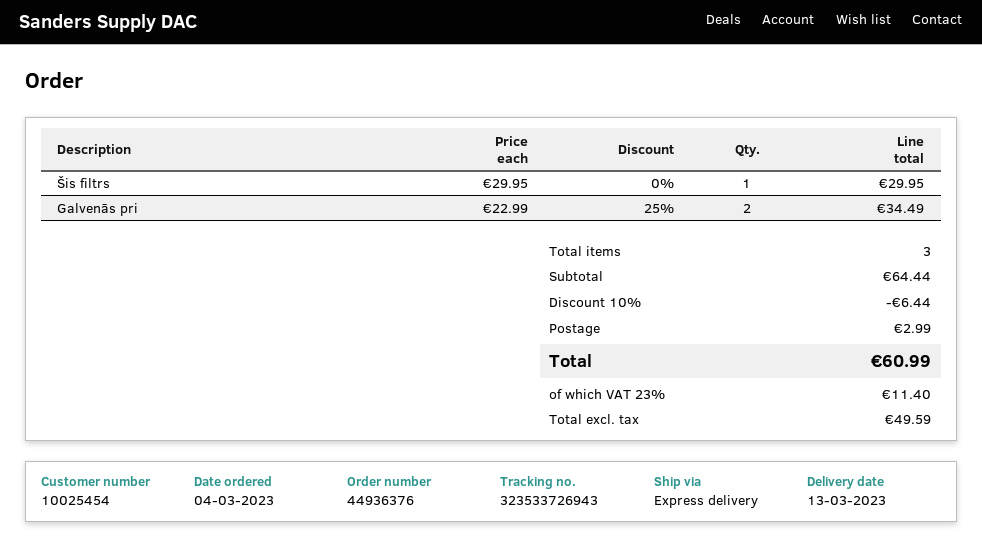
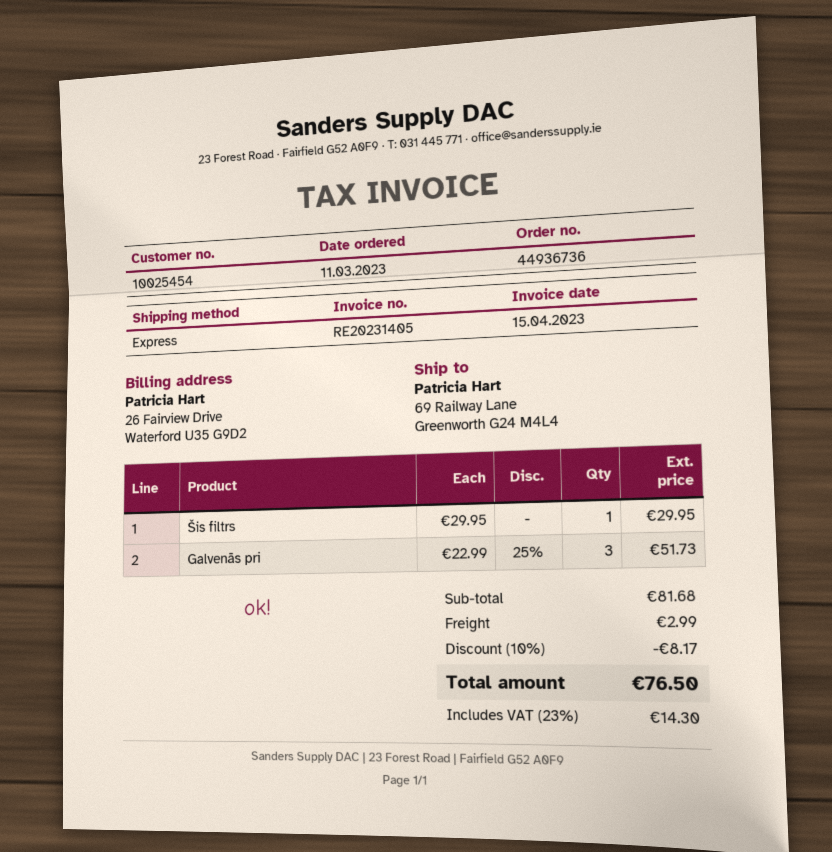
order number: 44936376 -> 44936736
order date: 2023-03-04 -> 2023-03-11
Galvenās pri: 2 x 22.99 - 25% = 34.49 -> 3 x 22.99 - 25% = 51.73
subtotal: 64.44 -> 81.68
discount: 10% = 6.44 -> 10% = 8.17
tax: 23% = 11.40 -> 23% = 14.30
total: 60.99 -> 76.50

